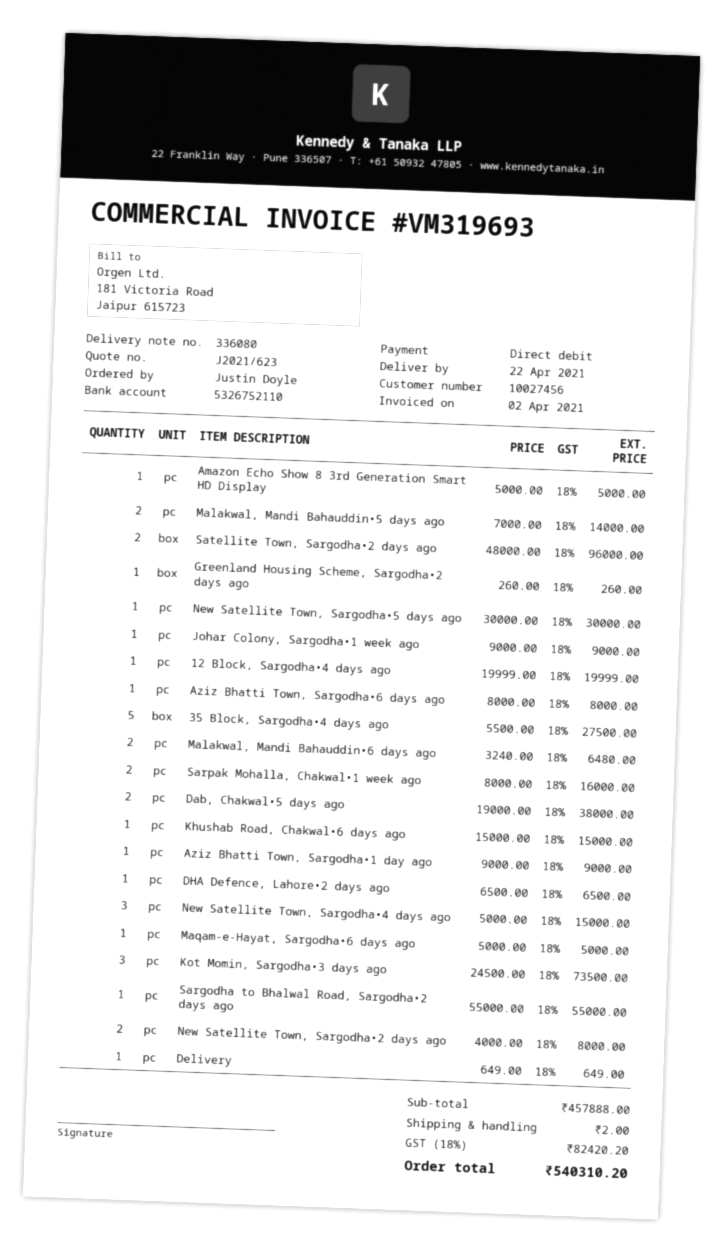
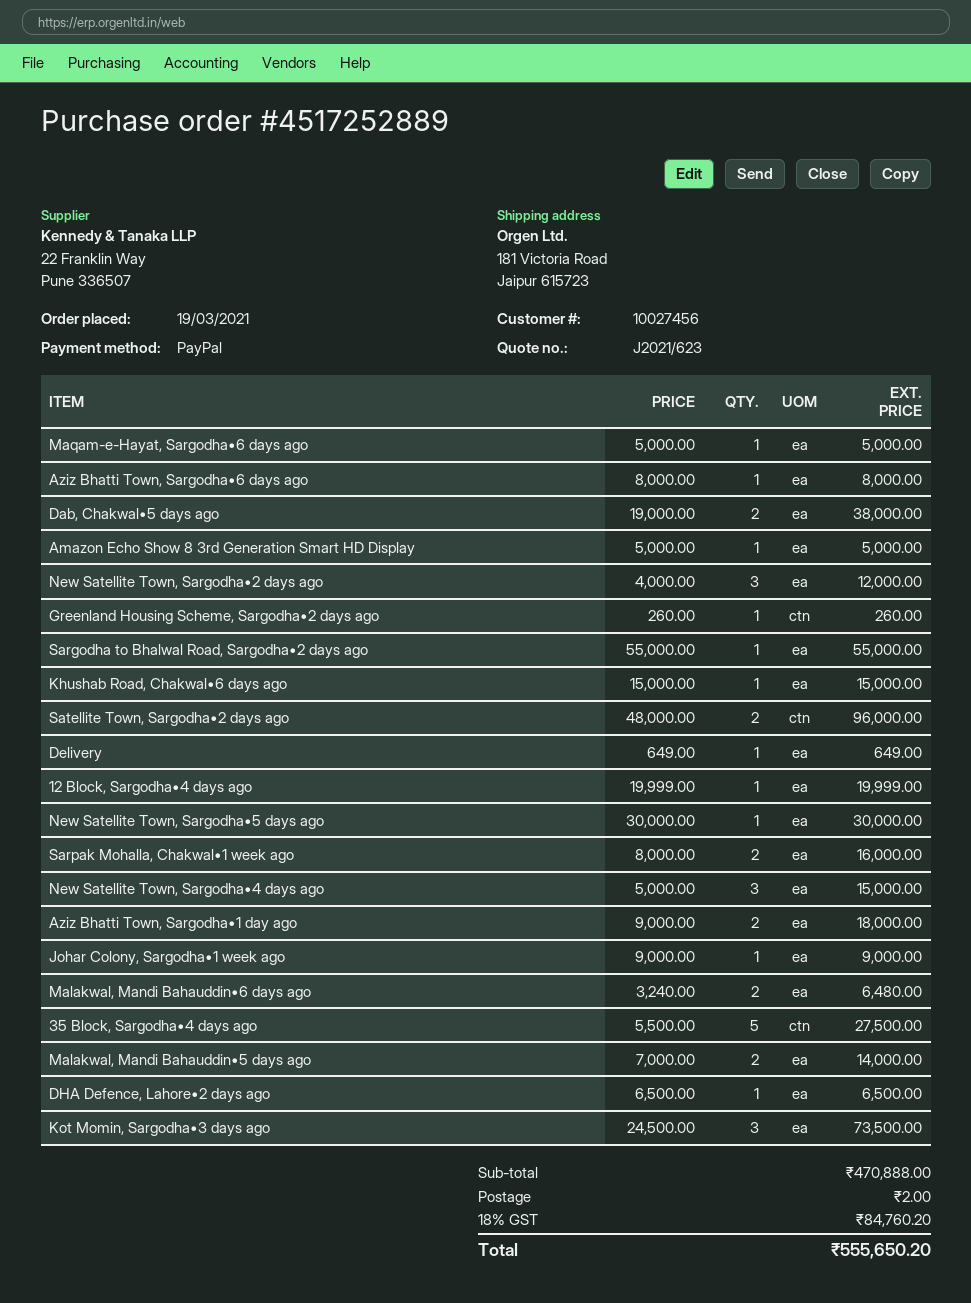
payment method: direct debit -> PayPal
Aziz Bhatti Town, Sargodha•1 day ago: 1 x 9000.00 = 9000.00 -> 2 x 9000.00 = 18000.00
New Satellite Town, Sargodha•2 days ago: 2 x 4000.00 = 8000.00 -> 3 x 4000.00 = 12000.00
subtotal: 457888.00 -> 470888.00
tax: 18% = 82420.20 -> 18% = 84760.20
total: 540310.20 -> 555650.20

